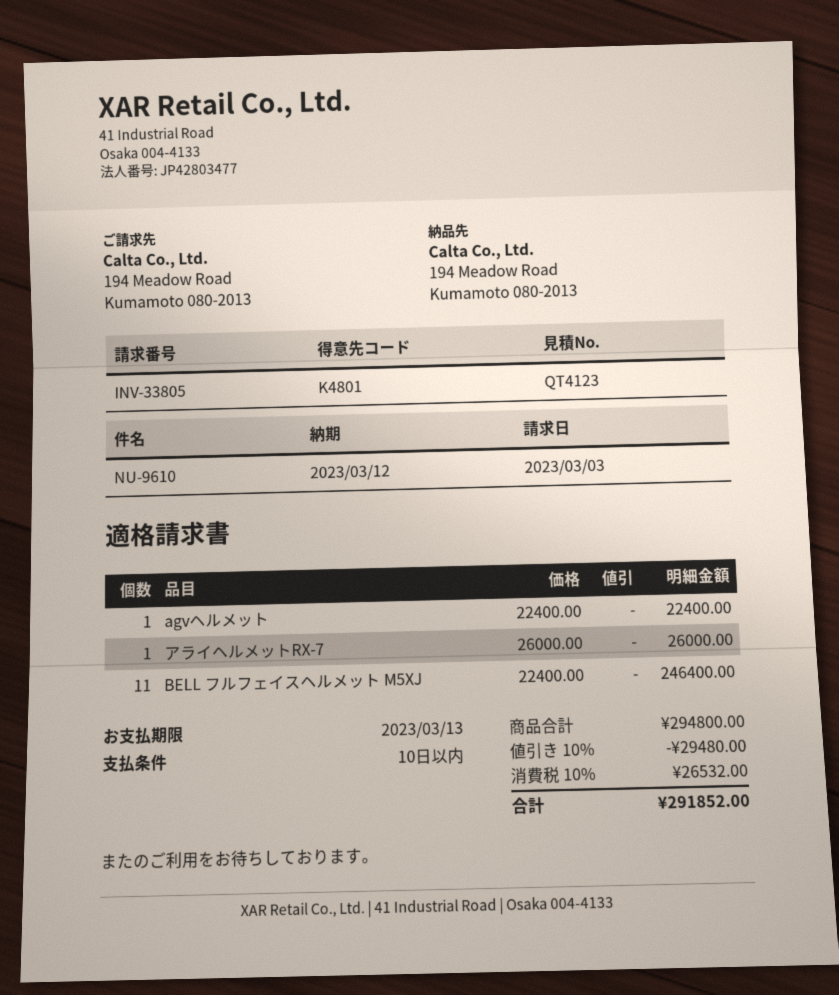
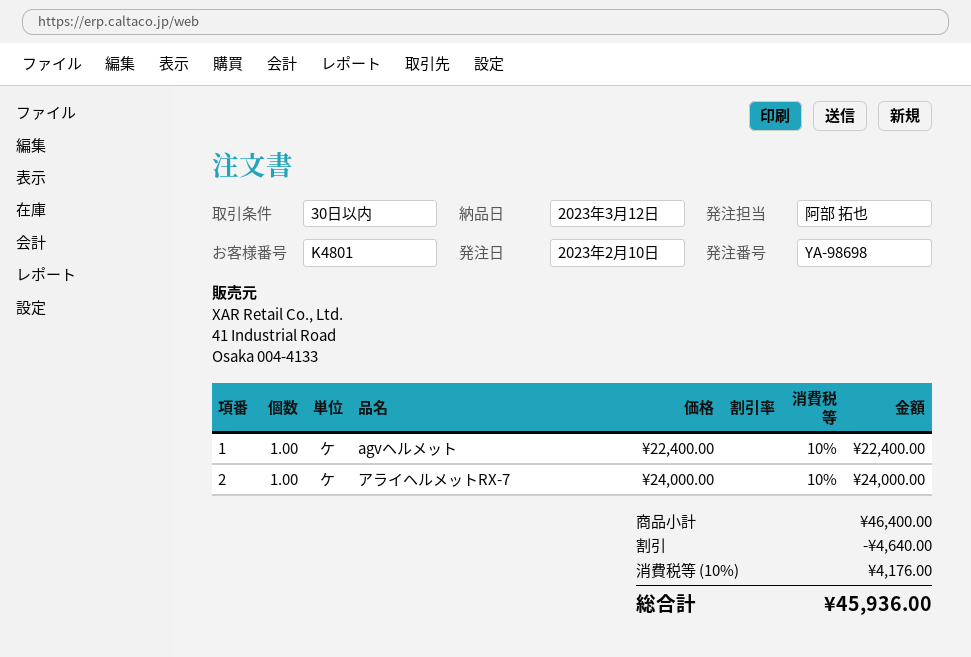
payment terms: 10 days -> 30 days
アライヘルメットRX-7: 1 x 26000.00 = 26000.00 -> 1 x 24000.00 = 24000.00
BELL フルフェイスヘルメット M5XJ: 11 x 22400.00 = 246400.00 -> none
subtotal: 294800.00 -> 46400.00
discount: 29480.00 -> 4640.00
tax: 10% = 26532.00 -> 10% = 4176.00
total: 291852.00 -> 45936.00

